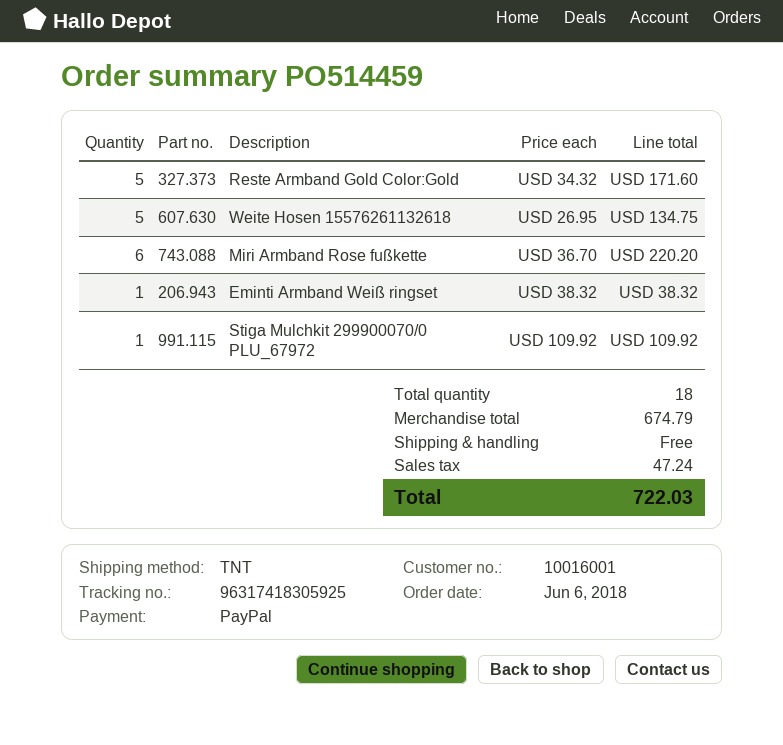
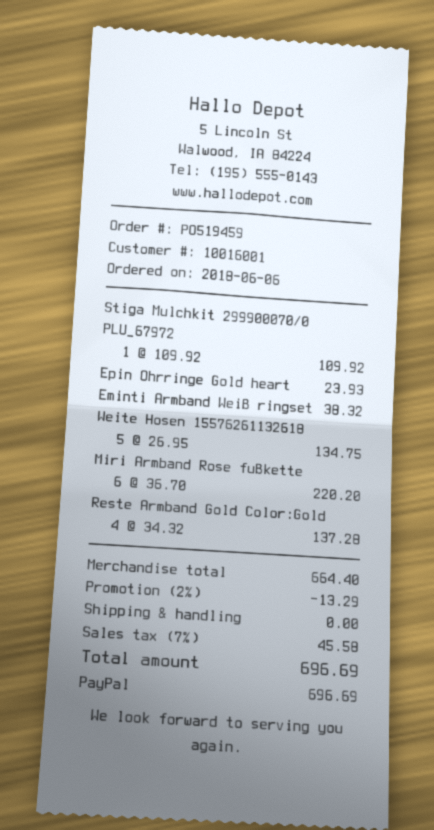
order number: PO514459 -> PO519459
Reste Armband Gold Color:Gold: 5 x 34.32 = 171.60 -> 4 x 34.32 = 137.28
Epin Ohrringe Gold heart: none -> 1 x 23.93 = 23.93
subtotal: 674.79 -> 664.40
discount: none -> 2% = 13.29
tax: 47.24 -> 45.58
total: 722.03 -> 696.69

